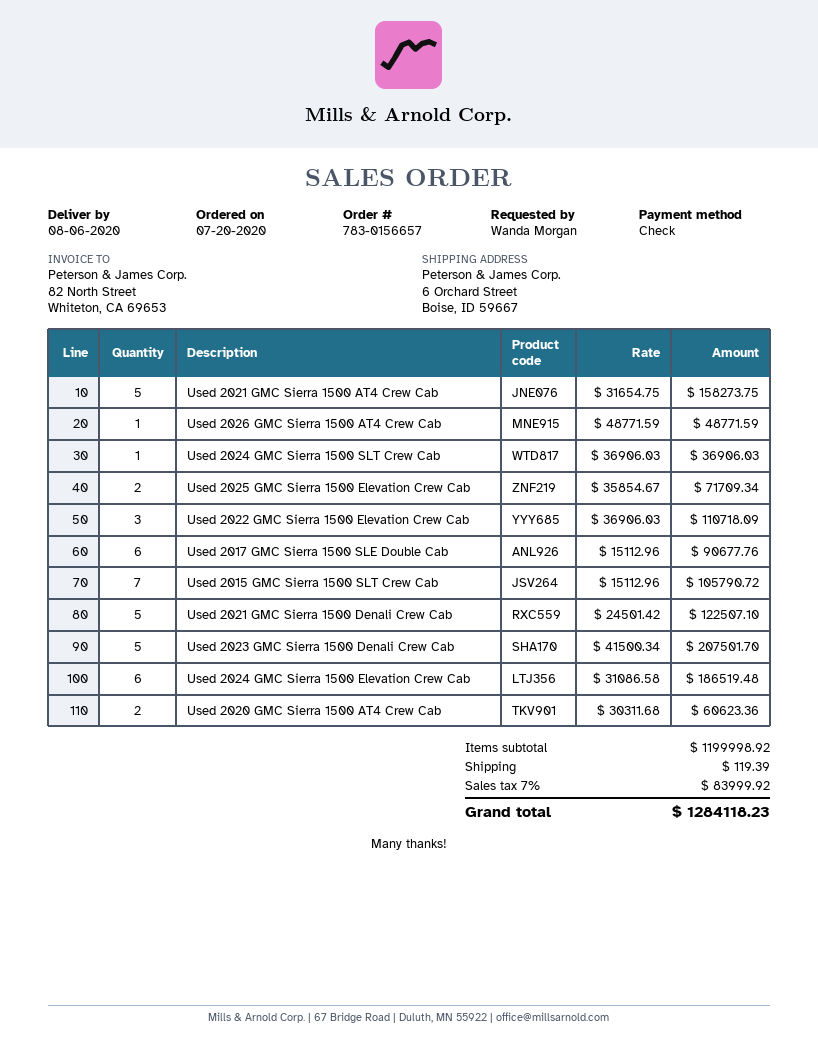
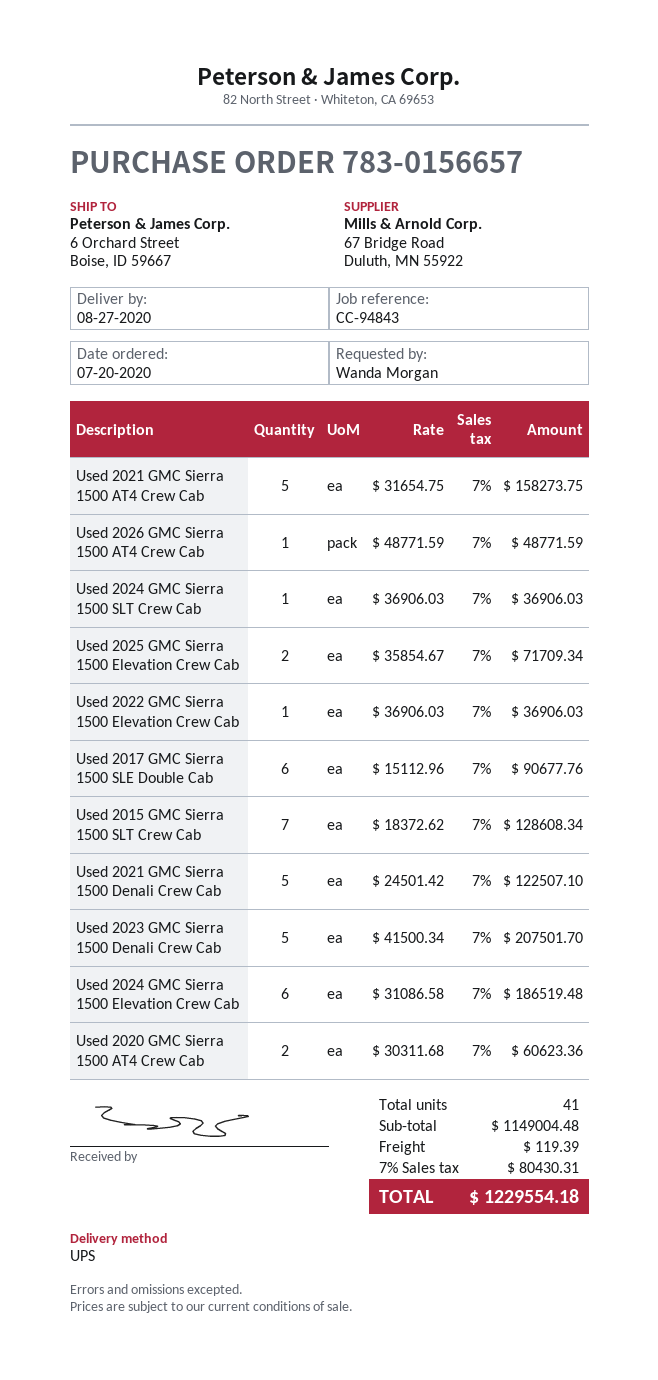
delivery date: 2020-08-06 -> 2020-08-27
Used 2022 GMC Sierra 1500 Elevation Crew Cab: 3 x 36906.03 = 110718.09 -> 1 x 36906.03 = 36906.03
Used 2015 GMC Sierra 1500 SLT Crew Cab: 7 x 15112.96 = 105790.72 -> 7 x 18372.62 = 128608.34
subtotal: 1199998.92 -> 1149004.48
tax: 7% = 83999.92 -> 7% = 80430.31
total: 1284118.23 -> 1229554.18

